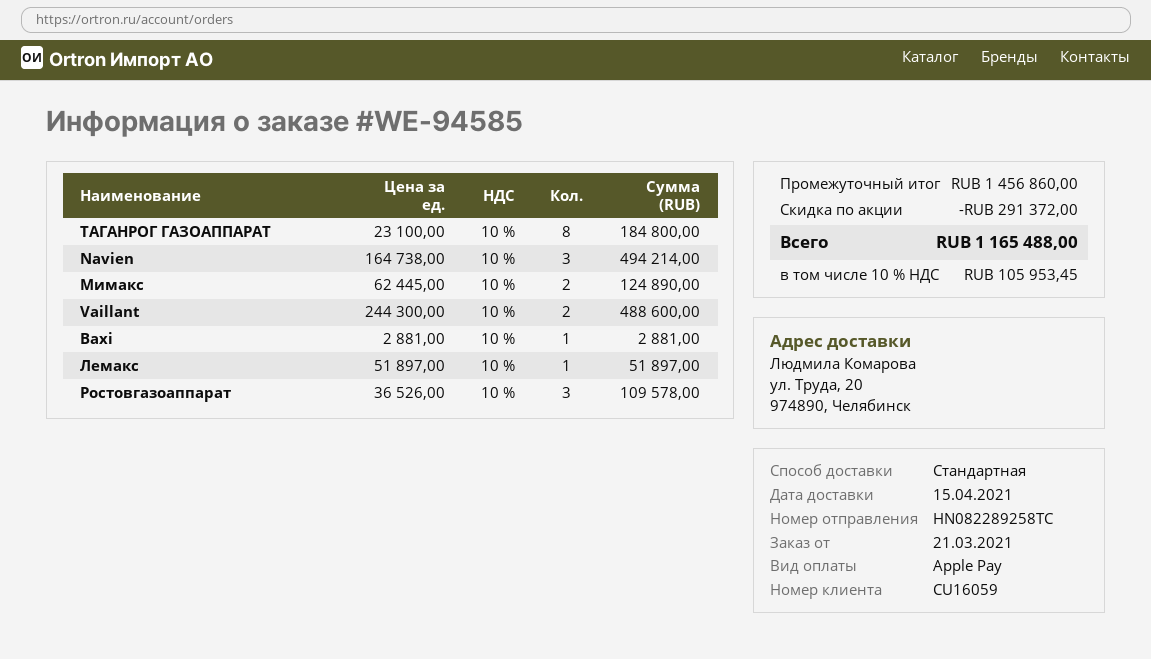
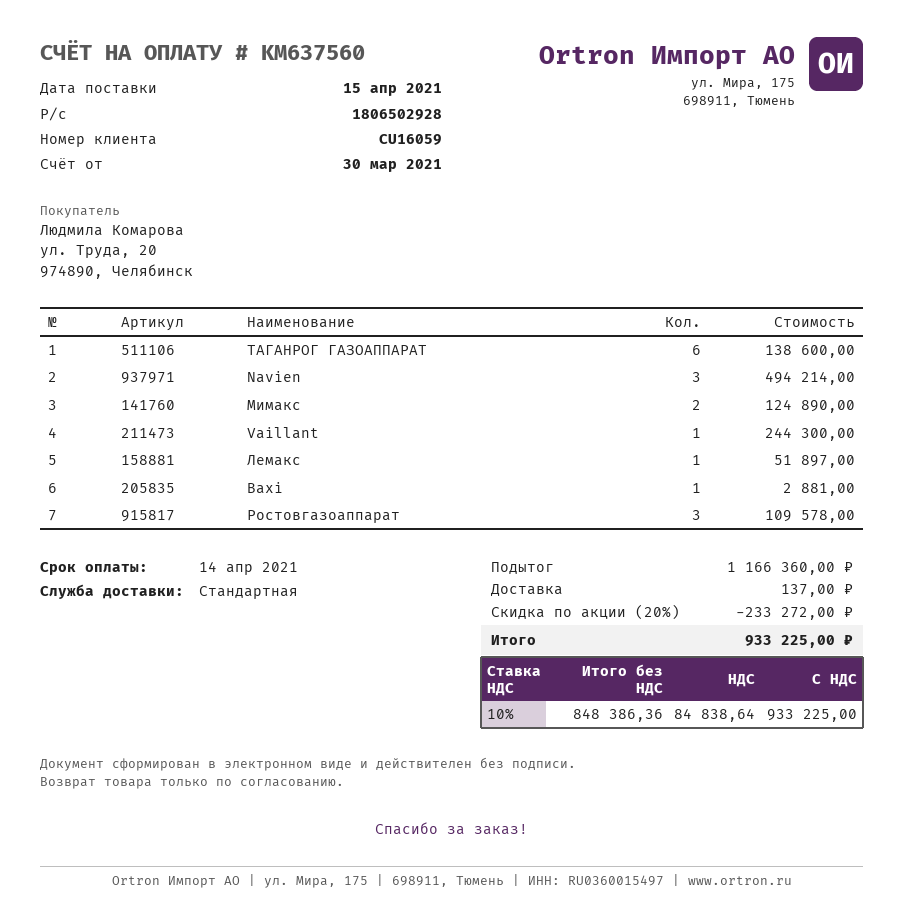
ТАГАНРОГ ГАЗОАППАРАТ: 8 for 184800.00 -> 6 for 138600.00
Vaillant: 2 for 488600.00 -> 1 for 244300.00
subtotal: 1456860.00 -> 1166360.00
discount: 291372.00 -> 233272.00
shipping: none -> 137.00
tax: 10% = 105953.45 -> 10% = 84838.64
total: 1165488.00 -> 933225.00

